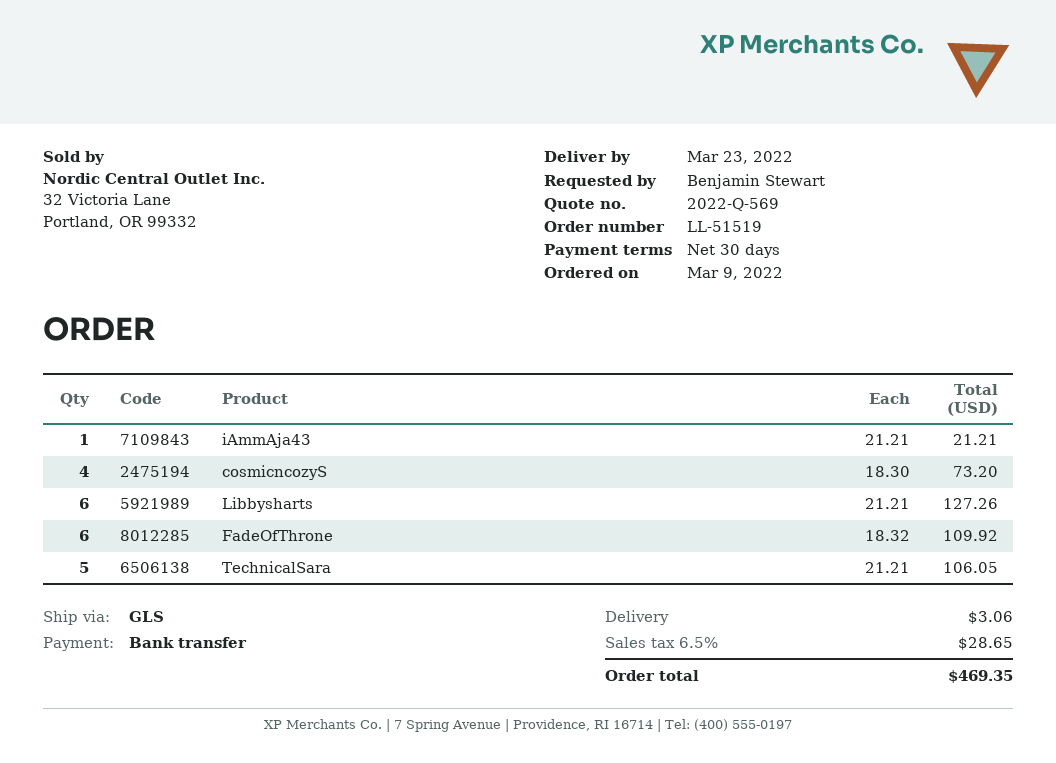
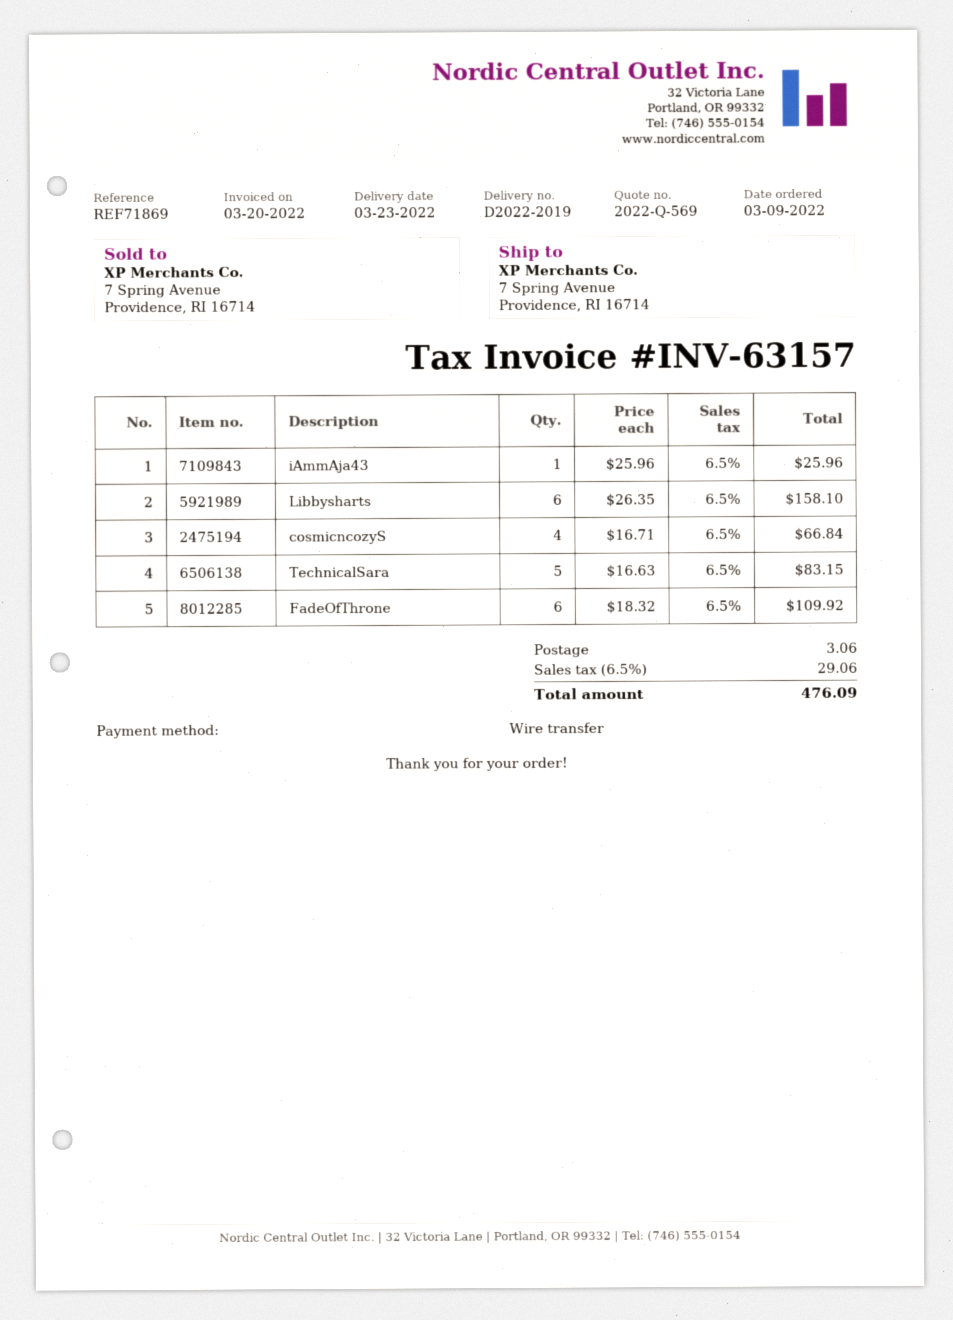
iAmmAja43: 1 x 21.21 = 21.21 -> 1 x 25.96 = 25.96
cosmicncozyS: 4 x 18.30 = 73.20 -> 4 x 16.71 = 66.84
Libbysharts: 6 x 21.21 = 127.26 -> 6 x 26.35 = 158.10
TechnicalSara: 5 x 21.21 = 106.05 -> 5 x 16.63 = 83.15
tax: 6.5% = 28.65 -> 6.5% = 29.06
total: 469.35 -> 476.09

